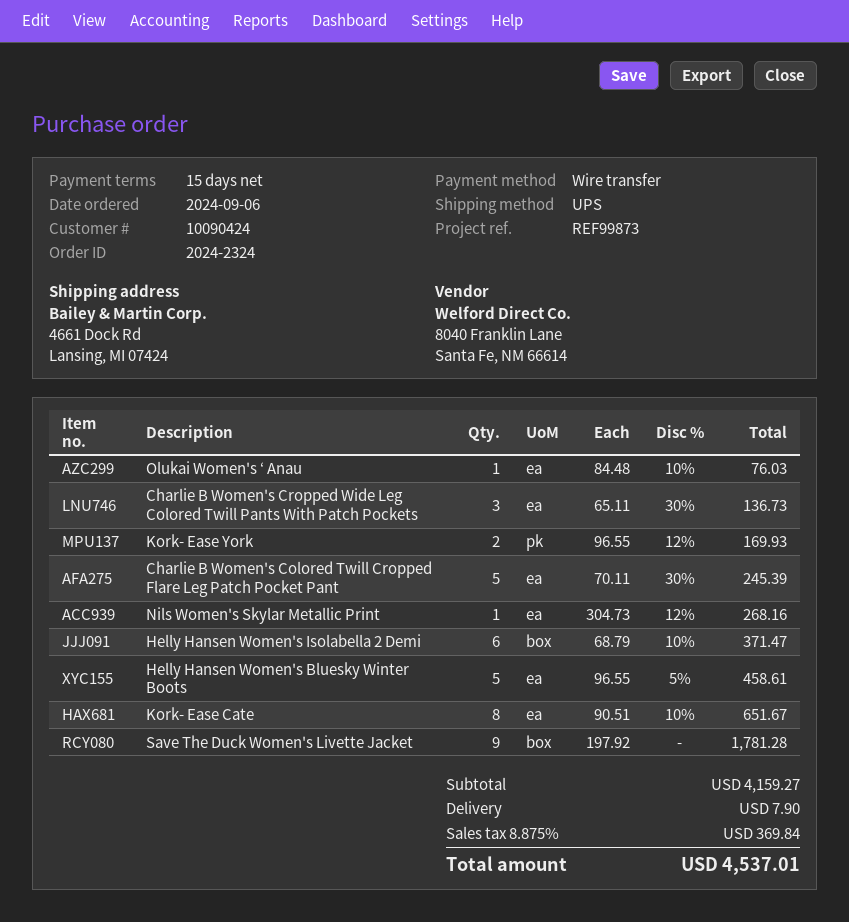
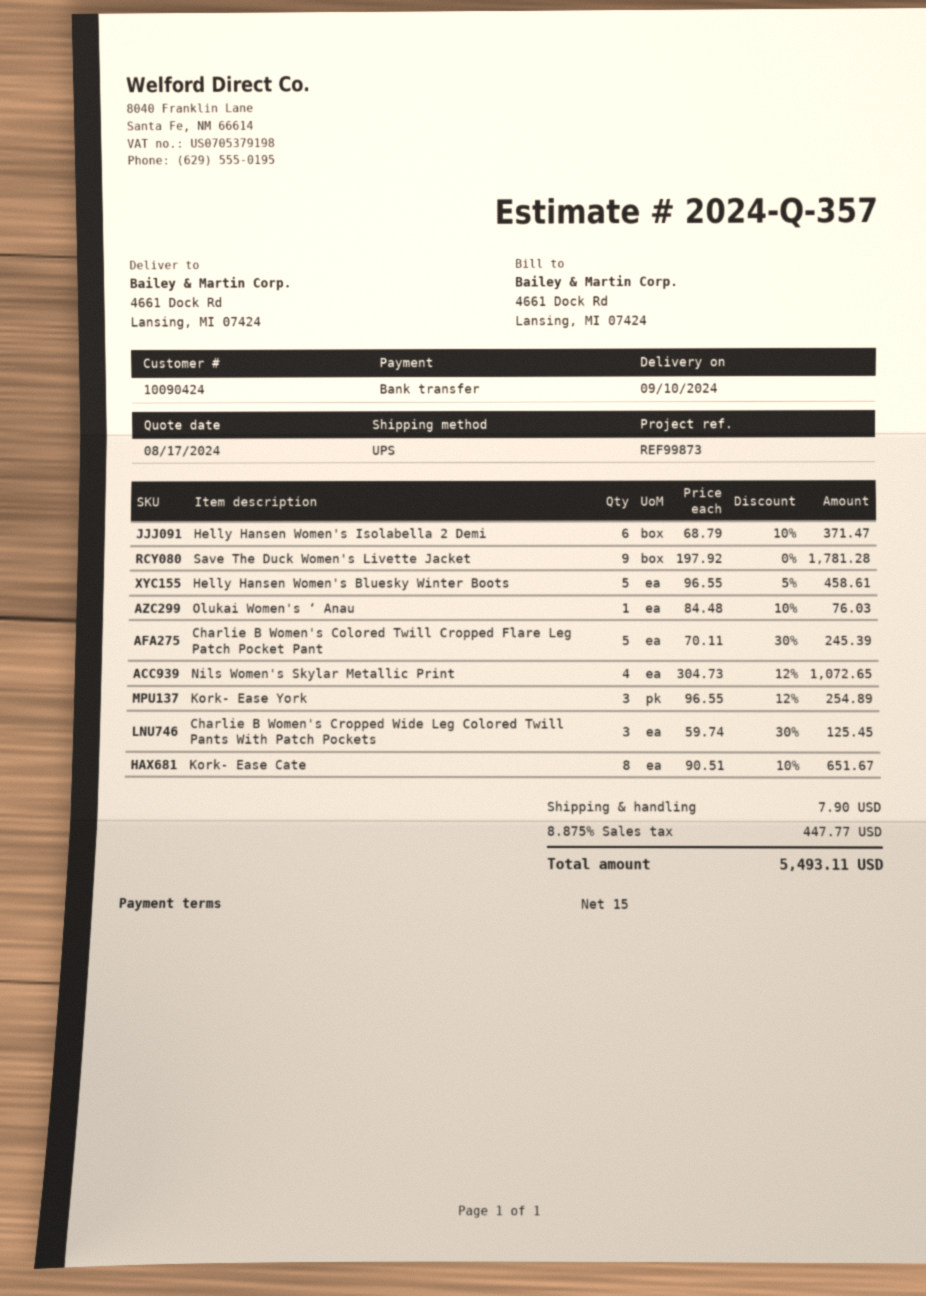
Charlie B Women's Cropped Wide Leg Colored Twill Pants With Patch Pockets: 3 x 65.11 - 30% = 136.73 -> 3 x 59.74 - 30% = 125.45
Kork- Ease York: 2 x 96.55 - 12% = 169.93 -> 3 x 96.55 - 12% = 254.89
Nils Women's Skylar Metallic Print: 1 x 304.73 - 12% = 268.16 -> 4 x 304.73 - 12% = 1072.65
tax: 8.875% = 369.84 -> 8.875% = 447.77
total: 4537.01 -> 5493.11

